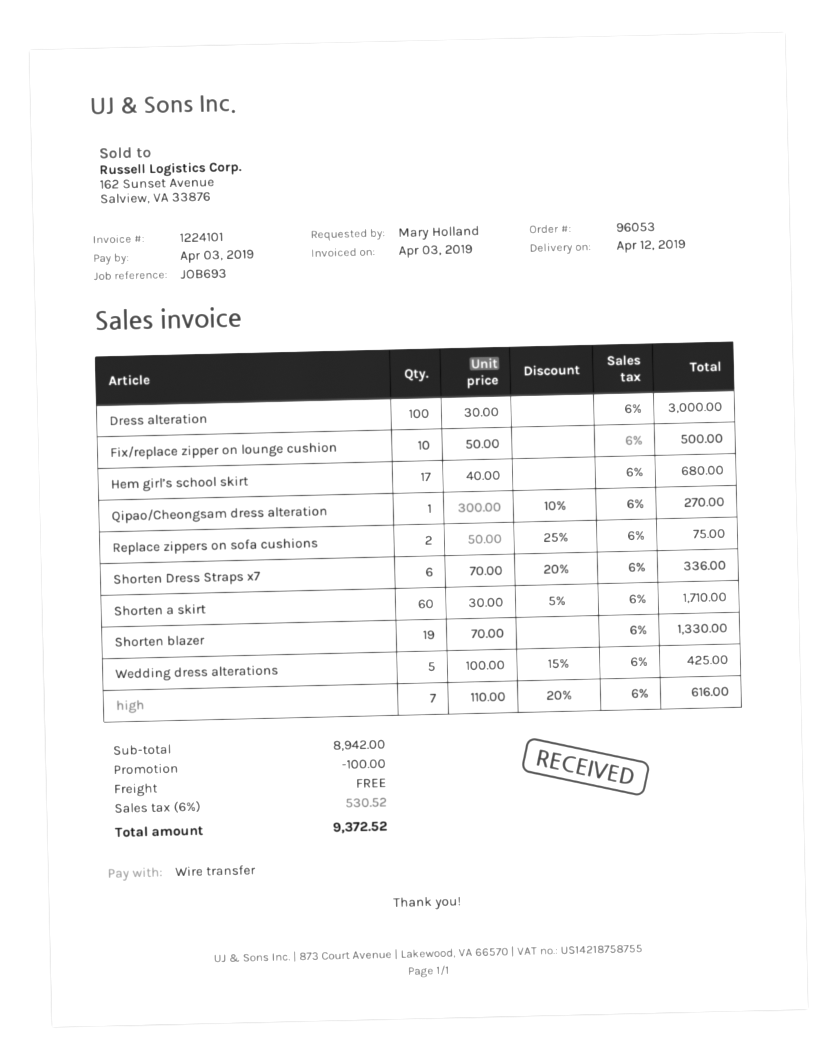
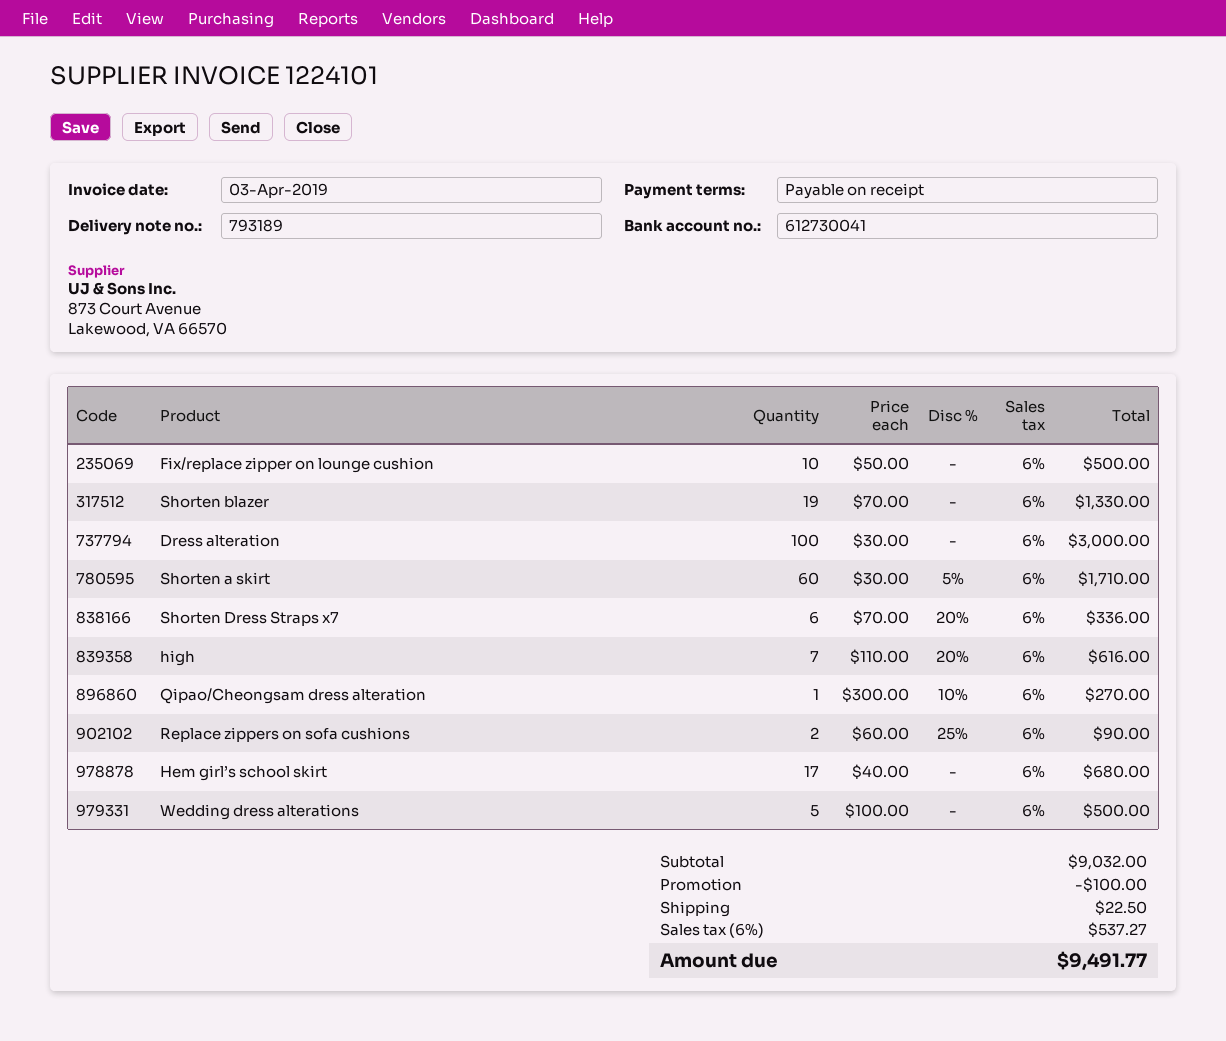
Replace zippers on sofa cushions: 2 x 50.00 - 25% = 75.00 -> 2 x 60.00 - 25% = 90.00
Wedding dress alterations: 5 x 100.00 - 15% = 425.00 -> 5 x 100.00 = 500.00
subtotal: 8942.00 -> 9032.00
shipping: 0.00 -> 22.50
tax: 6% = 530.52 -> 6% = 537.27
total: 9372.52 -> 9491.77

